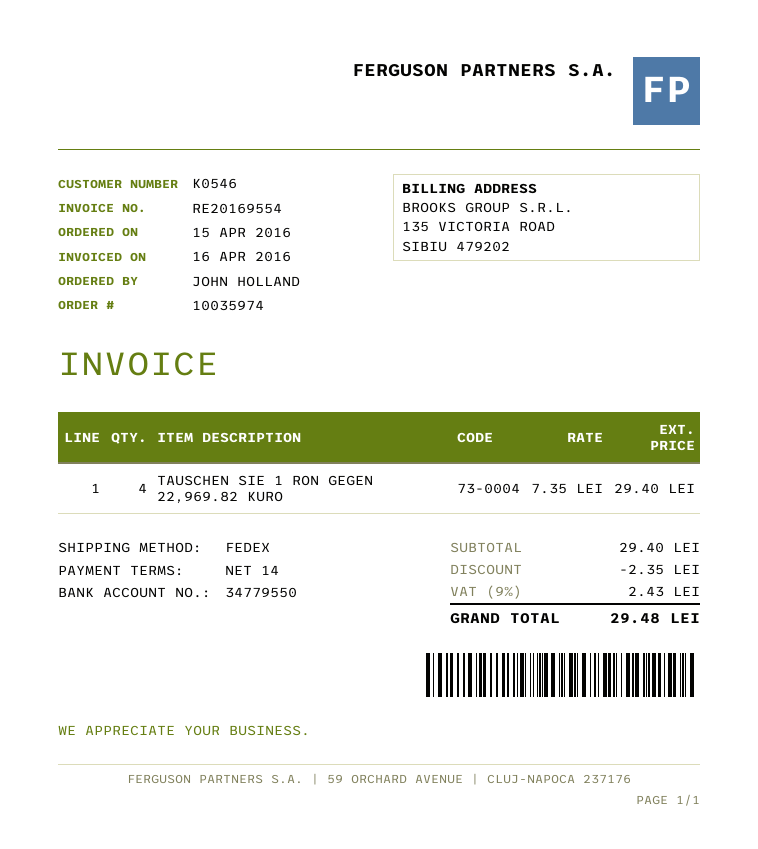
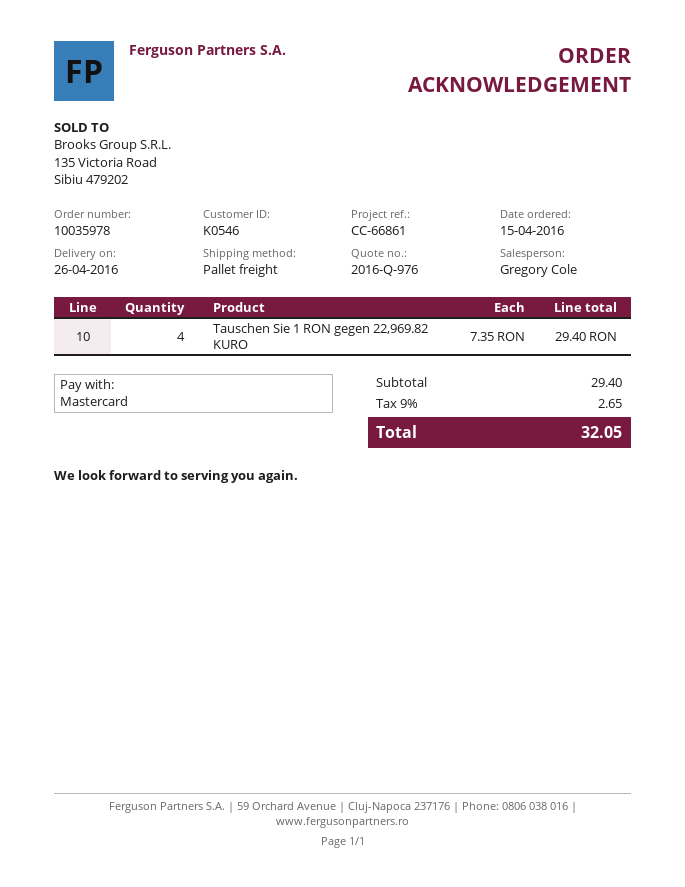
order number: 10035974 -> 10035978
shipping method: FedEx -> pallet freight
discount: 2.35 -> none
tax: 9% = 2.43 -> 9% = 2.65
total: 29.48 -> 32.05

